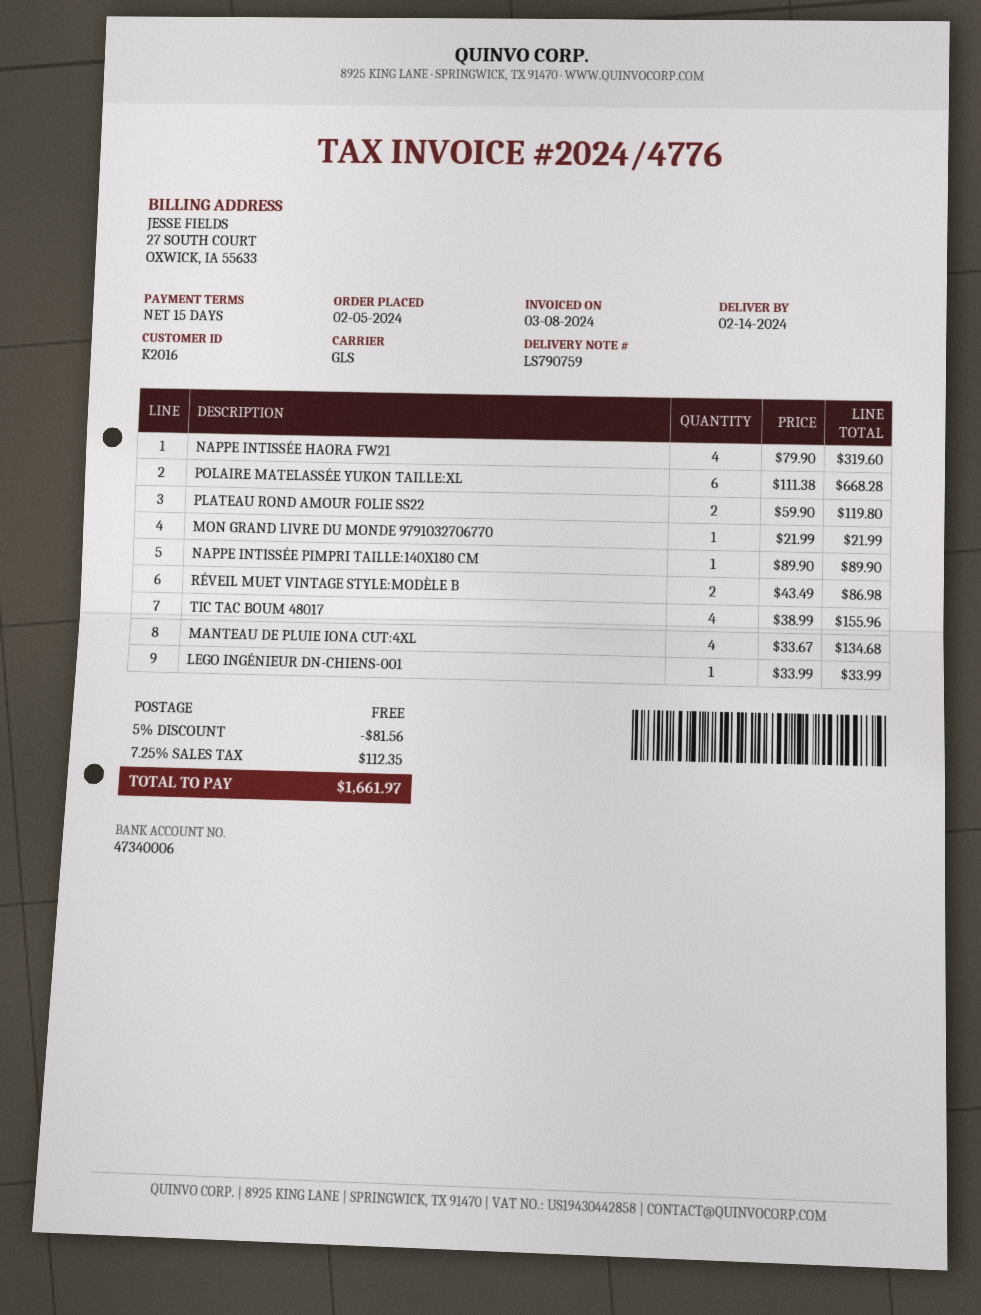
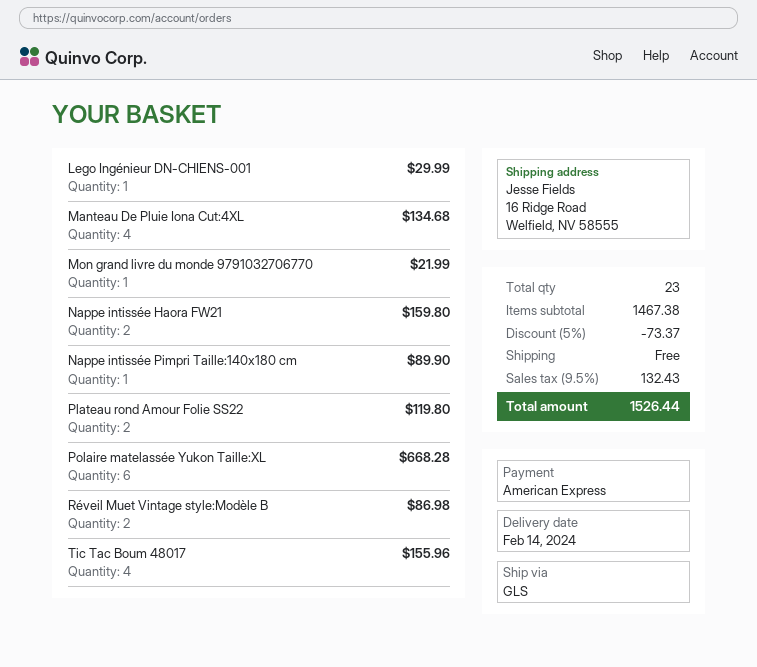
NAPPE INTISSÉE HAORA FW21: 4 for 319.60 -> 2 for 159.80
LEGO INGÉNIEUR DN-CHIENS-001: 1 for 33.99 -> 1 for 29.99
discount: 5% = 81.56 -> 5% = 73.37
tax: 7.25% = 112.35 -> 9.5% = 132.43
total: 1661.97 -> 1526.44

